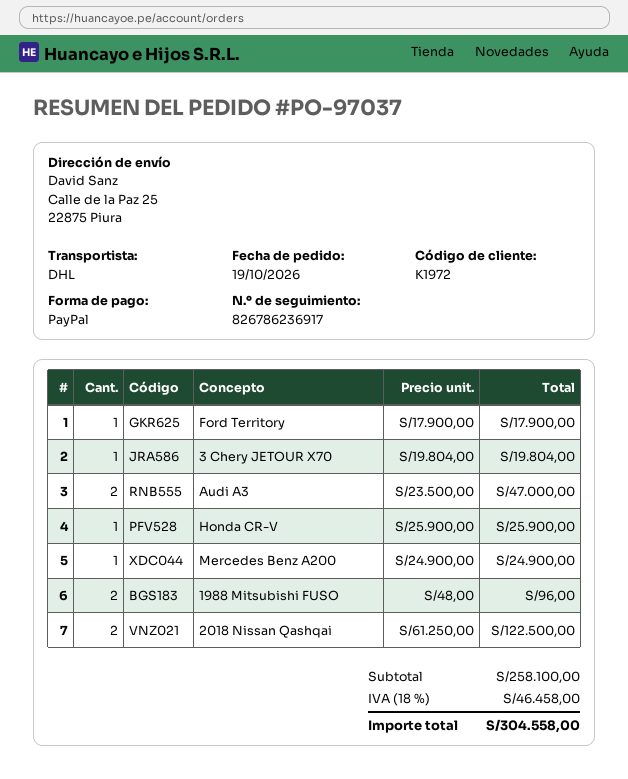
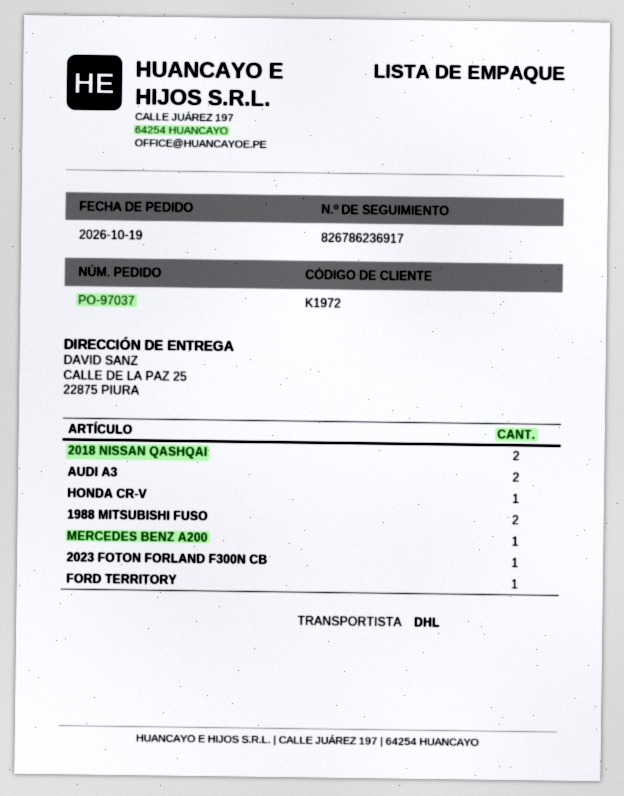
3 Chery JETOUR X70: 1 -> none
2023 FOTON FORLAND F300N CB: none -> 1

